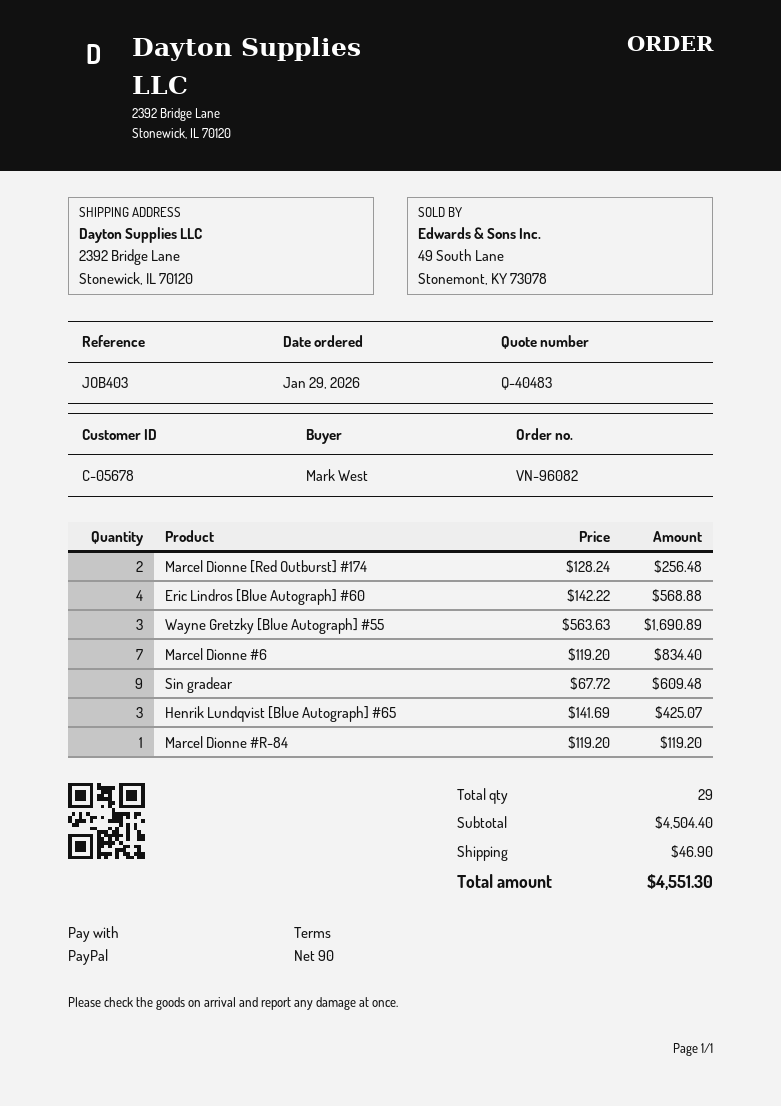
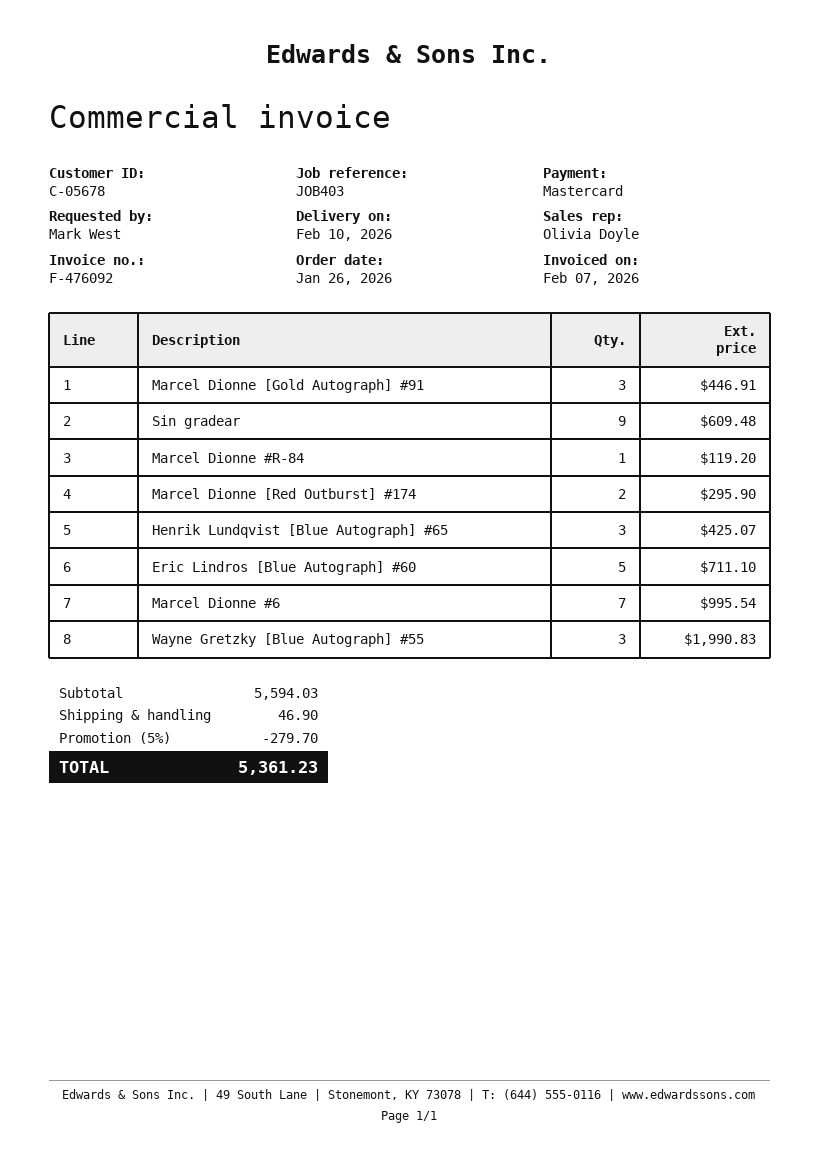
order date: 2026-01-29 -> 2026-01-26
payment method: PayPal -> Mastercard
Marcel Dionne [Red Outburst] #174: 2 for 256.48 -> 2 for 295.90
Eric Lindros [Blue Autograph] #60: 4 for 568.88 -> 5 for 711.10
Wayne Gretzky [Blue Autograph] #55: 3 for 1690.89 -> 3 for 1990.83
Marcel Dionne #6: 7 for 834.40 -> 7 for 995.54
Marcel Dionne [Gold Autograph] #91: none -> 3 for 446.91
subtotal: 4504.40 -> 5594.03
discount: none -> 5% = 279.70
total: 4551.30 -> 5361.23

